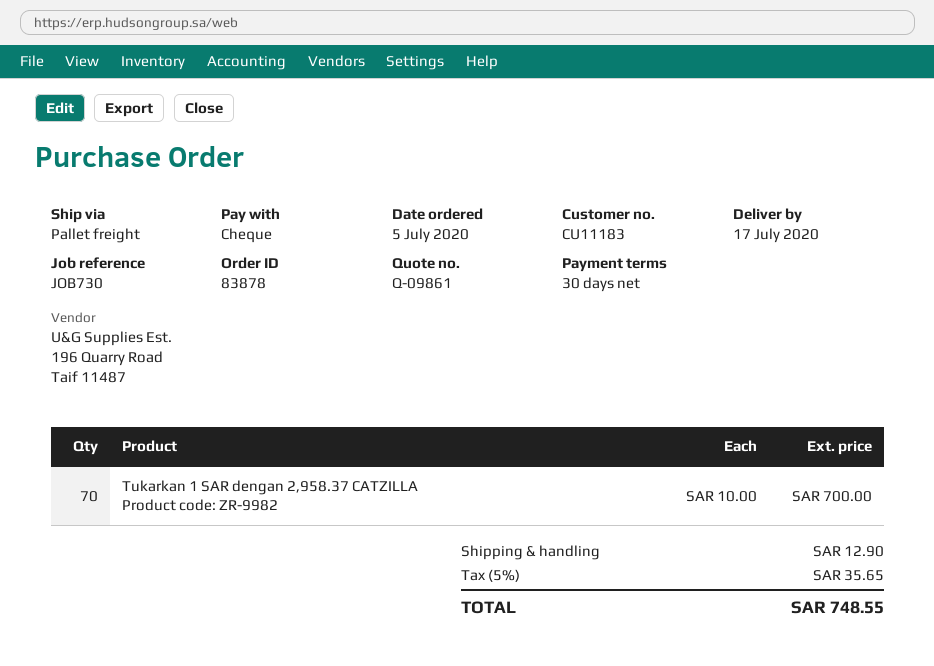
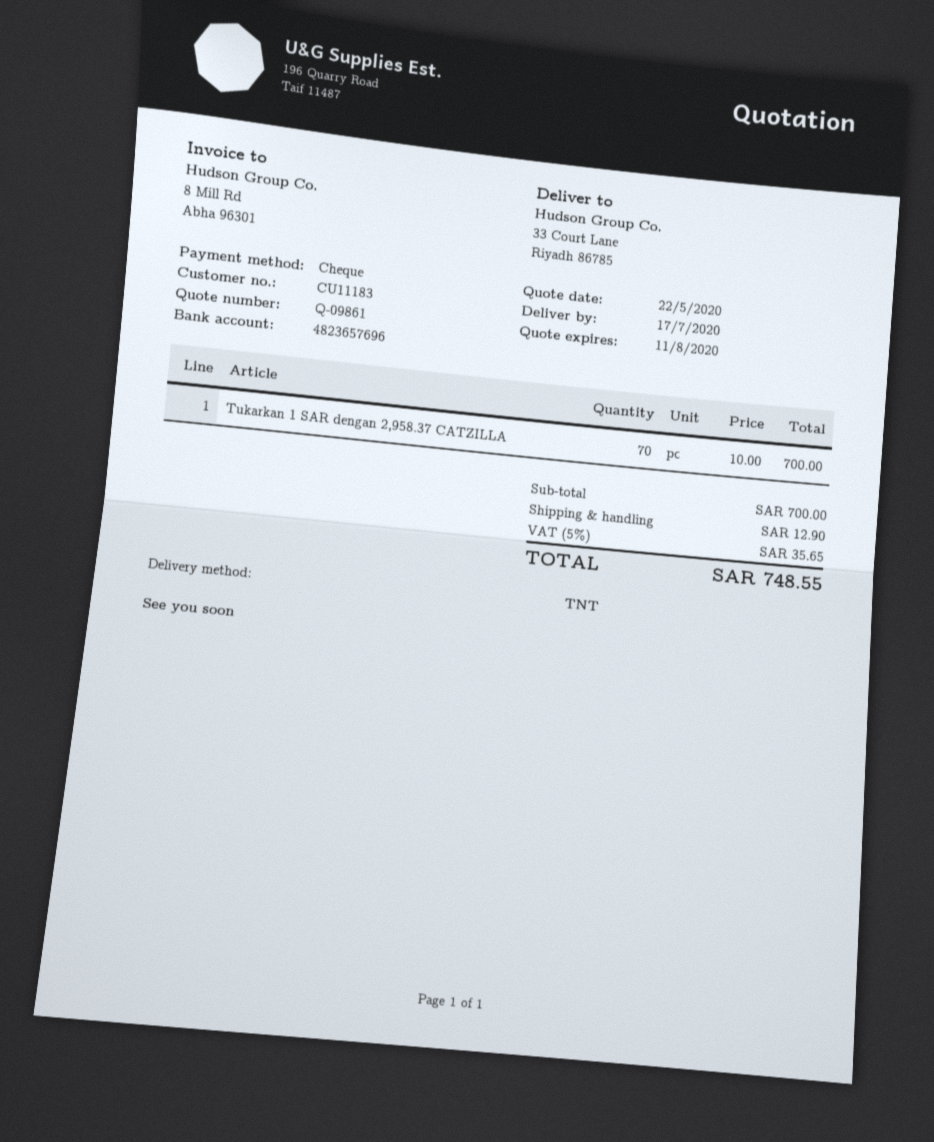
shipping method: pallet freight -> TNT

